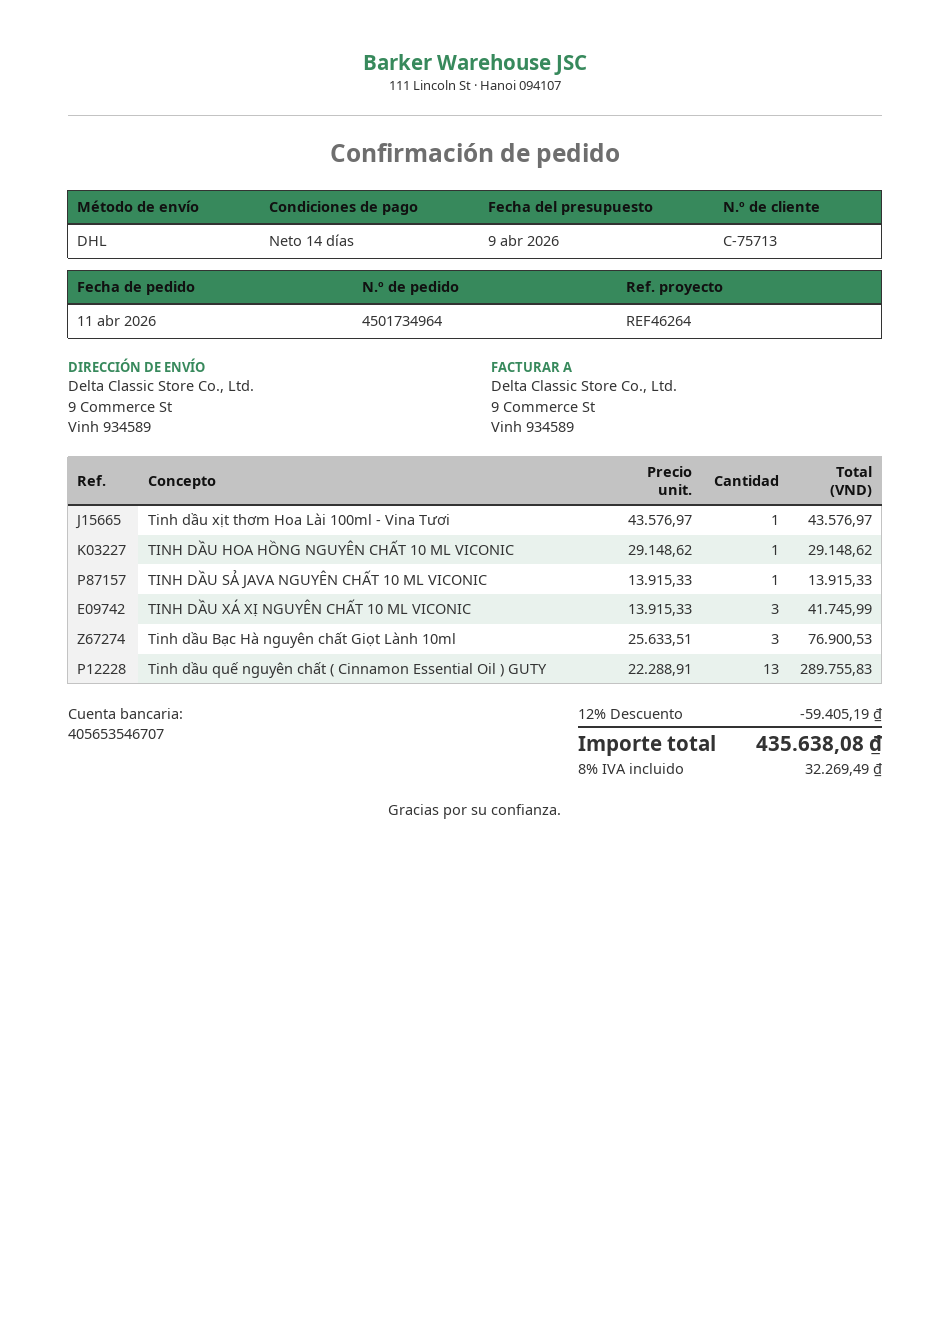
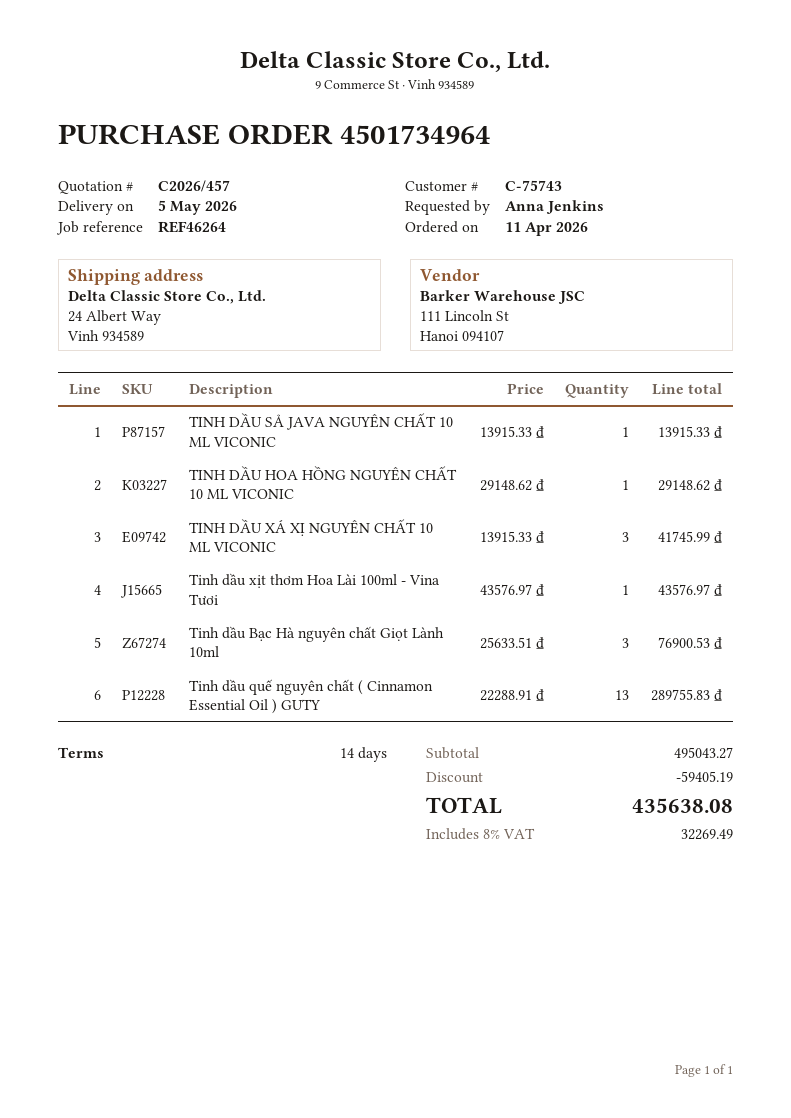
customer number: C-75713 -> C-75743
ship to: 9 Commerce St, Vinh 934589 -> 24 Albert Way, Vinh 934589

